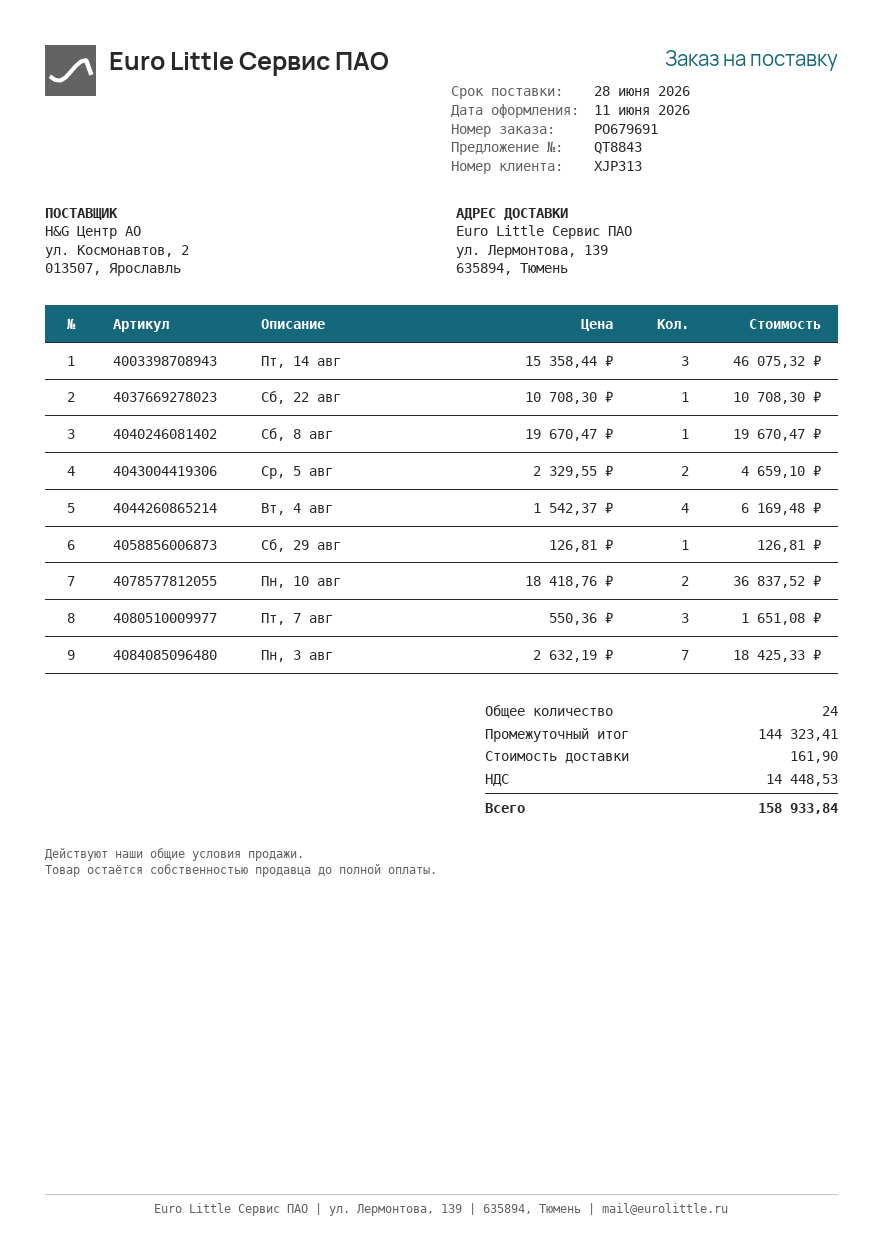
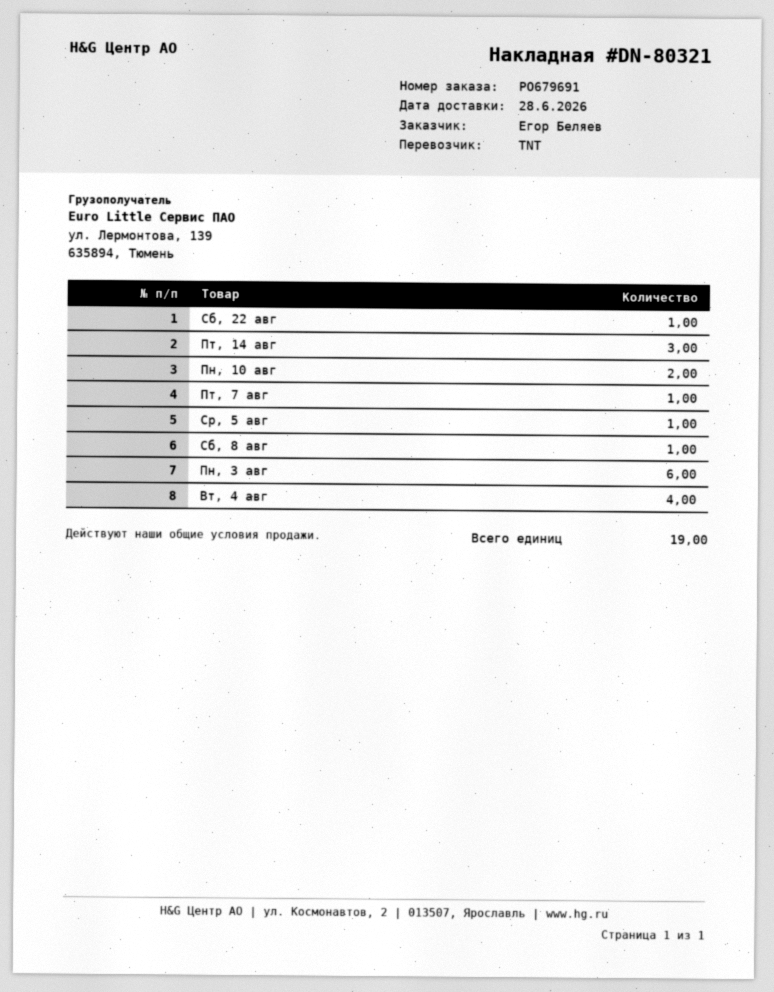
Ср, 5 авг: 2 -> 1
Сб, 29 авг: 1 -> none
Пт, 7 авг: 3 -> 1
Пн, 3 авг: 7 -> 6
total quantity: 24 -> 19

